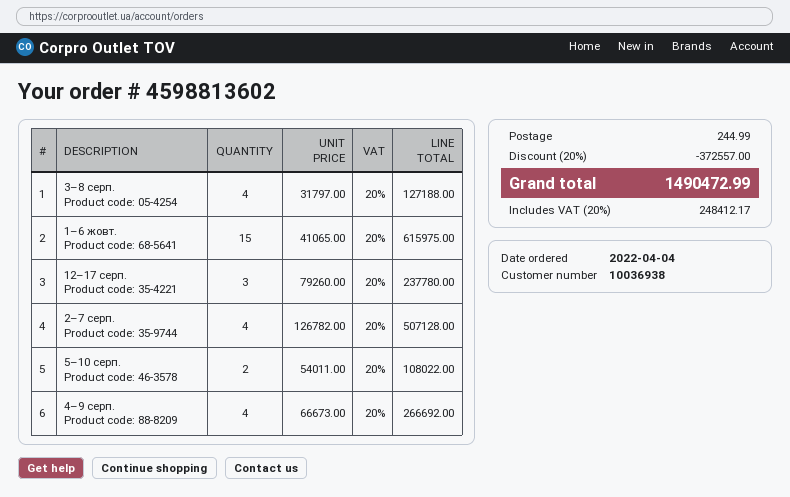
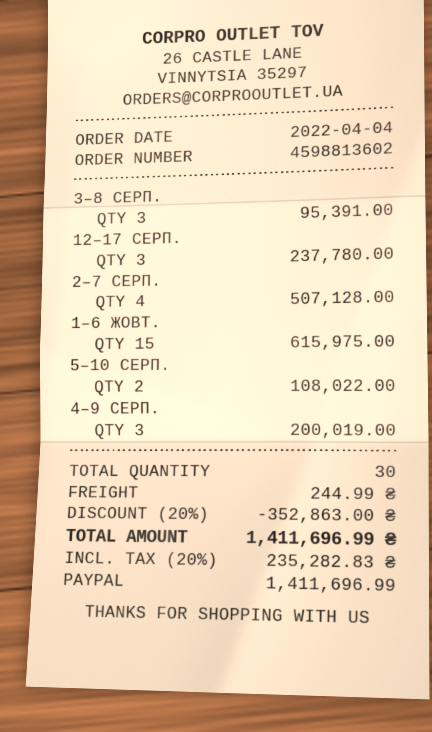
3–8 серп.: 4 for 127188.00 -> 3 for 95391.00
4–9 серп.: 4 for 266692.00 -> 3 for 200019.00
discount: 20% = 372557.00 -> 20% = 352863.00
tax: 20% = 248412.17 -> 20% = 235282.83
total: 1490472.99 -> 1411696.99

